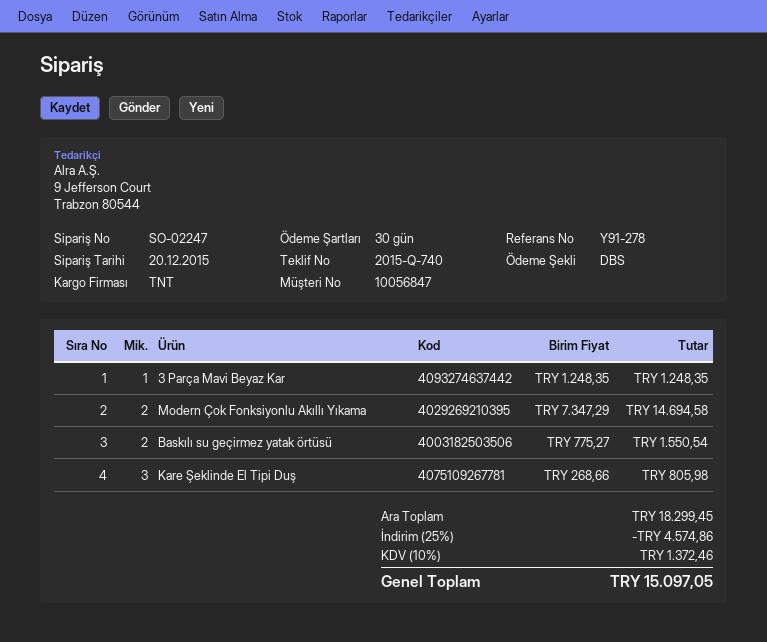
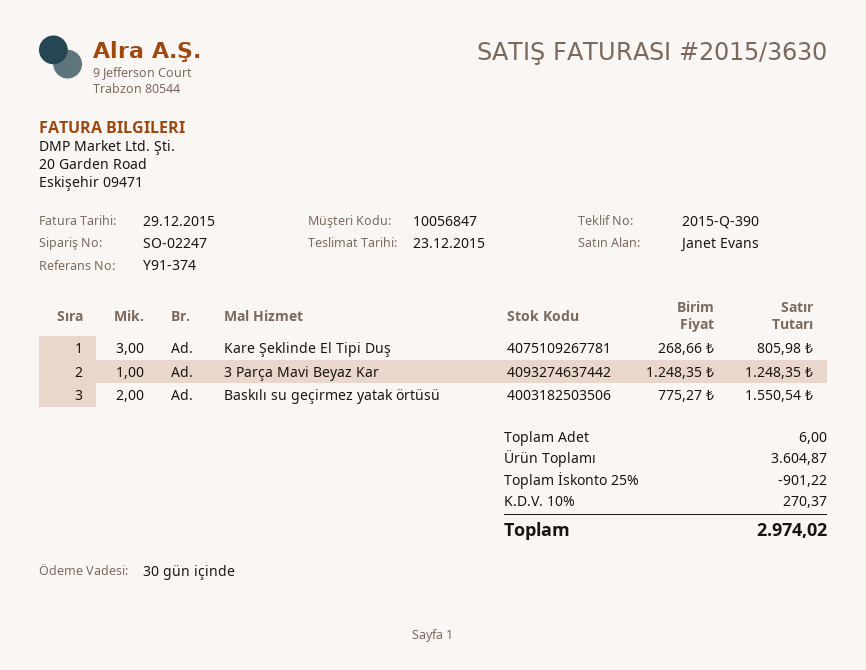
quote number: 2015-Q-740 -> 2015-Q-390
reference: Y91-278 -> Y91-374
Modern Çok Fonksiyonlu Akıllı Yıkama: 2 x 7347.29 = 14694.58 -> none
subtotal: 18299.45 -> 3604.87
discount: 25% = 4574.86 -> 25% = 901.22
tax: 10% = 1372.46 -> 10% = 270.37
total: 15097.05 -> 2974.02

